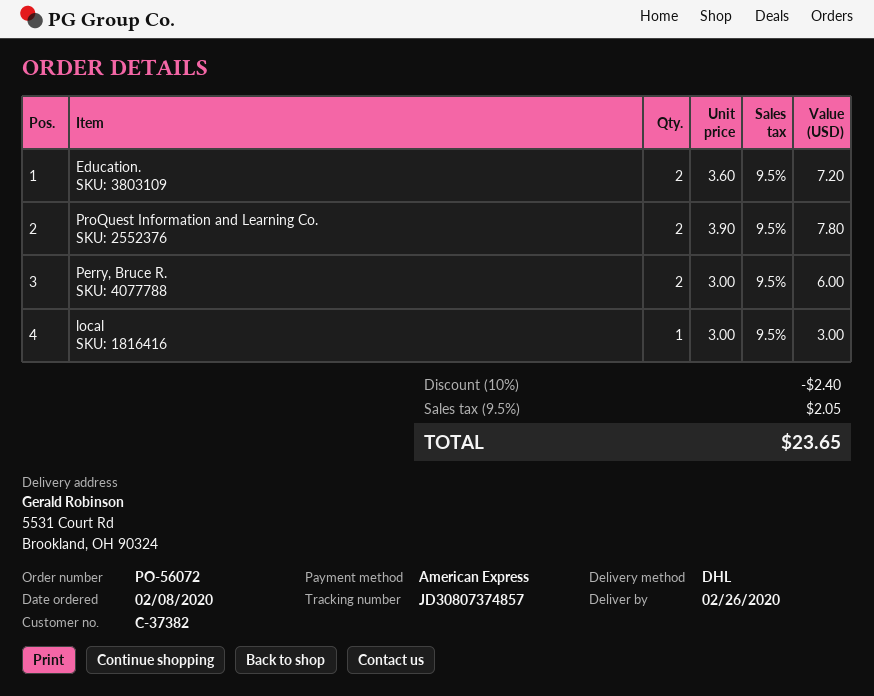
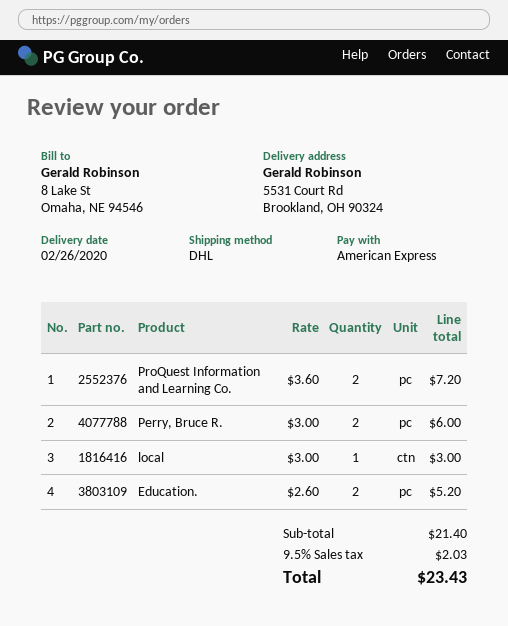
Education.: 2 x 3.60 = 7.20 -> 2 x 2.60 = 5.20
ProQuest Information and Learning Co.: 2 x 3.90 = 7.80 -> 2 x 3.60 = 7.20
discount: 10% = 2.40 -> none
tax: 9.5% = 2.05 -> 9.5% = 2.03
total: 23.65 -> 23.43

